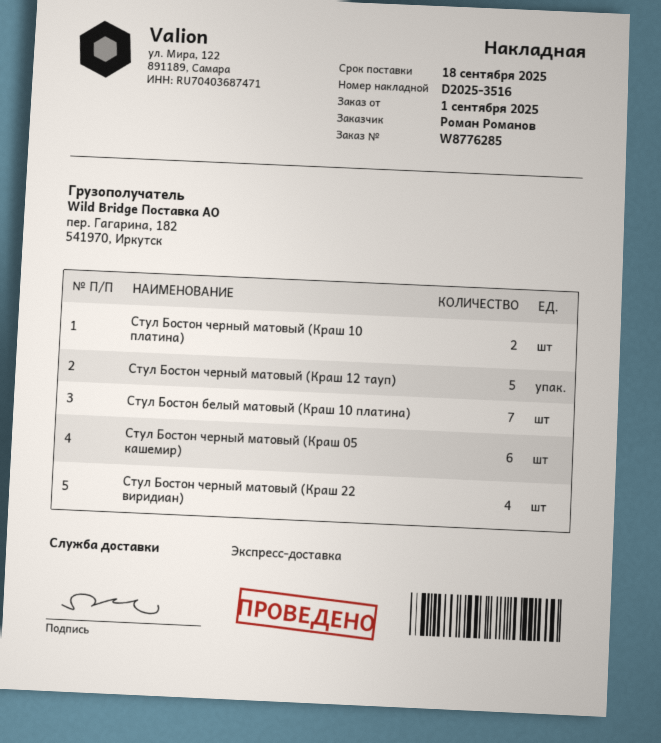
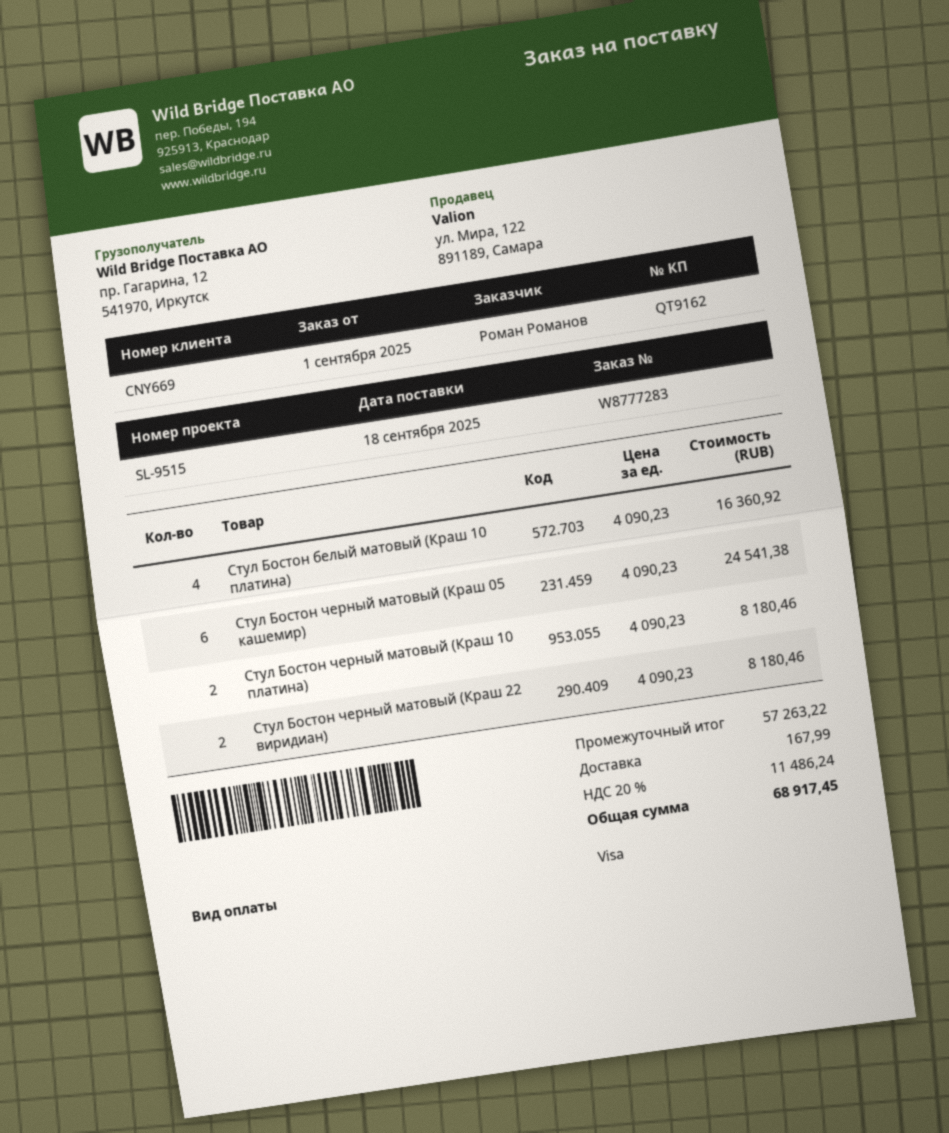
order number: W8776285 -> W8777283
ship to: пер. Гагарина, 182, 541970, Иркутск -> пр. Гагарина, 12, 541970, Иркутск
Стул Бостон черный матовый (Краш 12 тауп): 5 -> none
Стул Бостон белый матовый (Краш 10 платина): 7 -> 4
Стул Бостон черный матовый (Краш 22 виридиан): 4 -> 2

